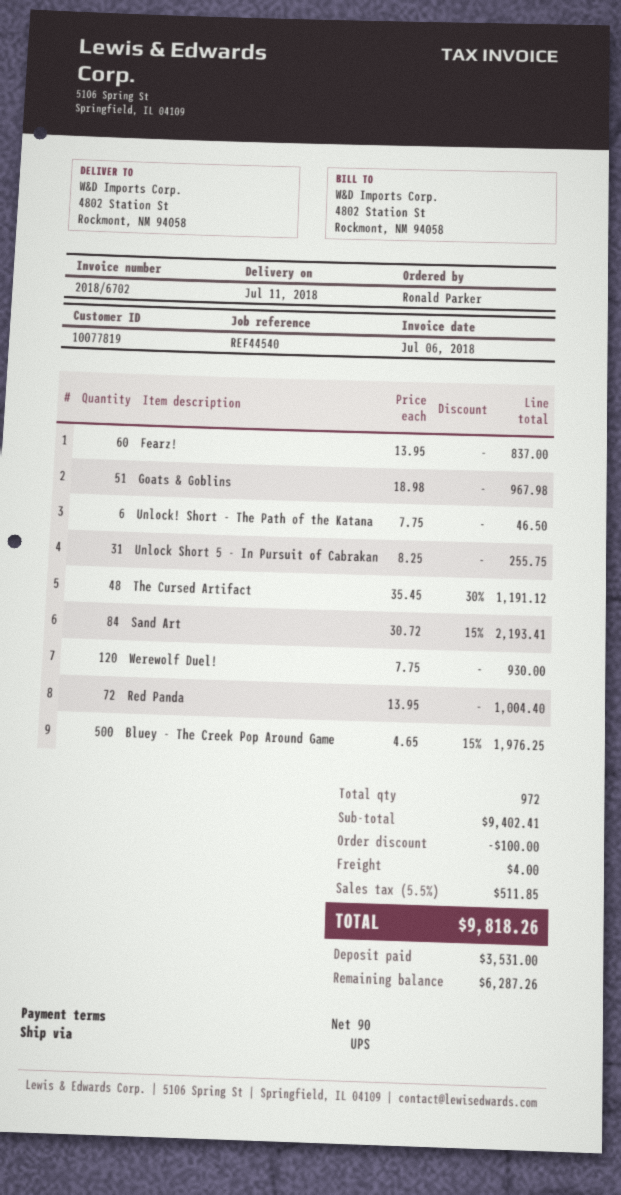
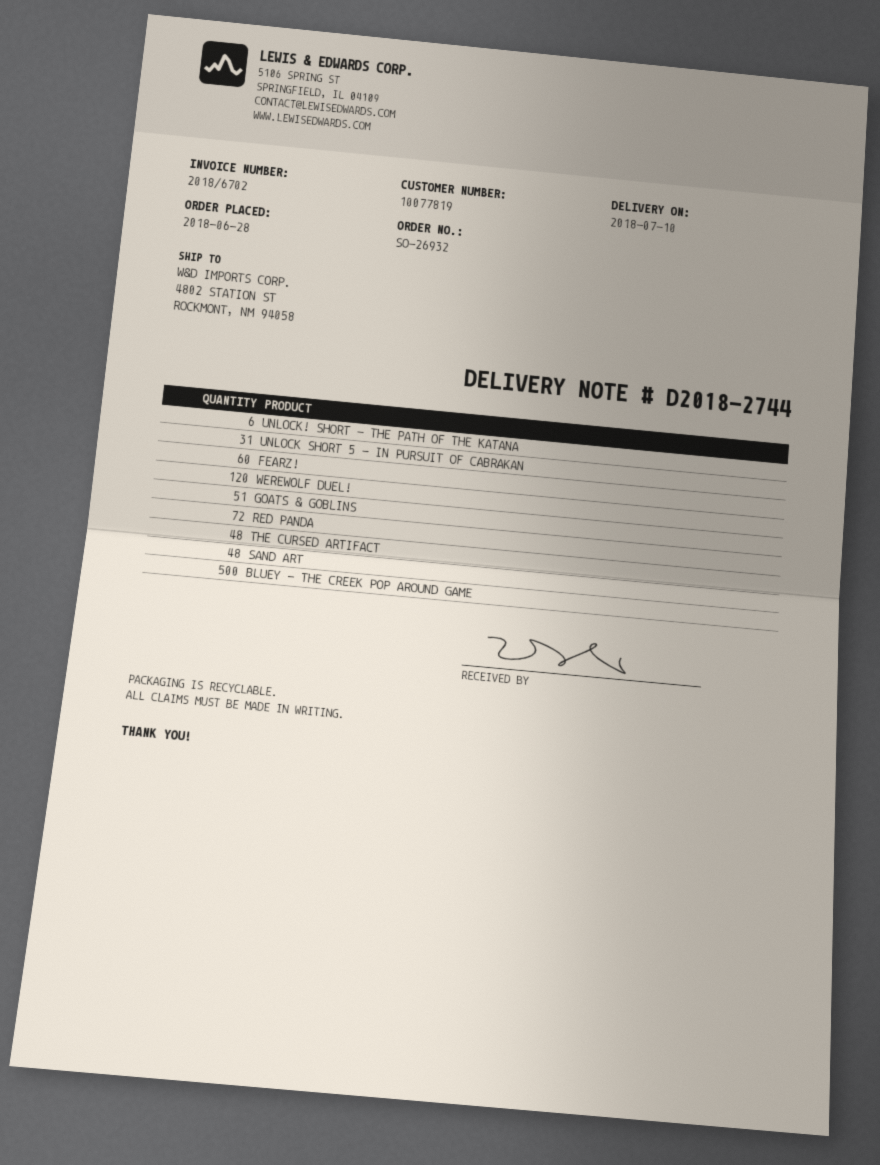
delivery date: 2018-07-11 -> 2018-07-10
Sand Art: 84 -> 48

